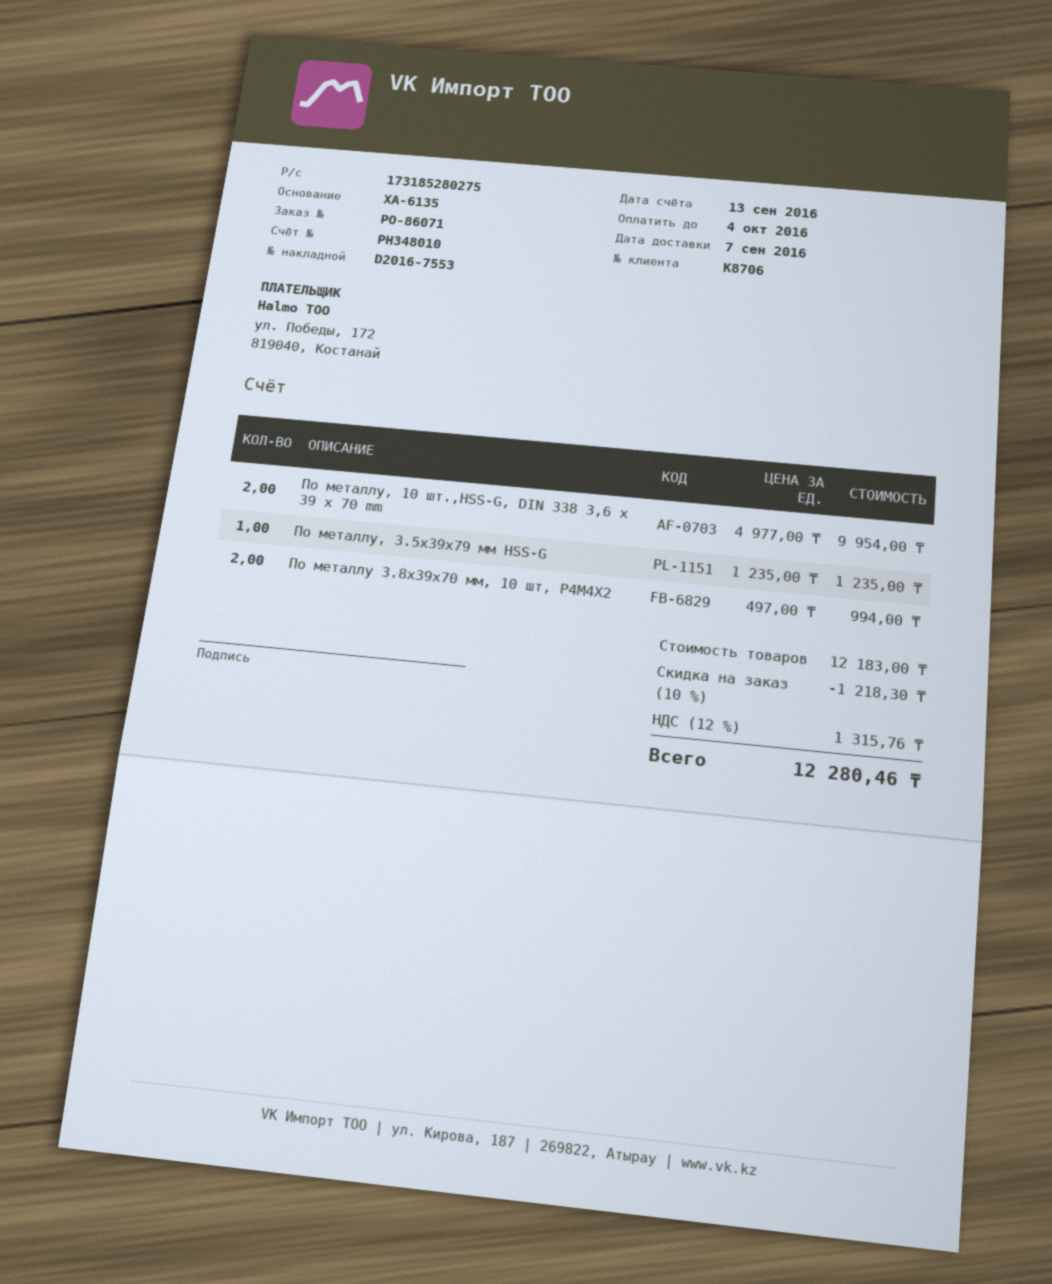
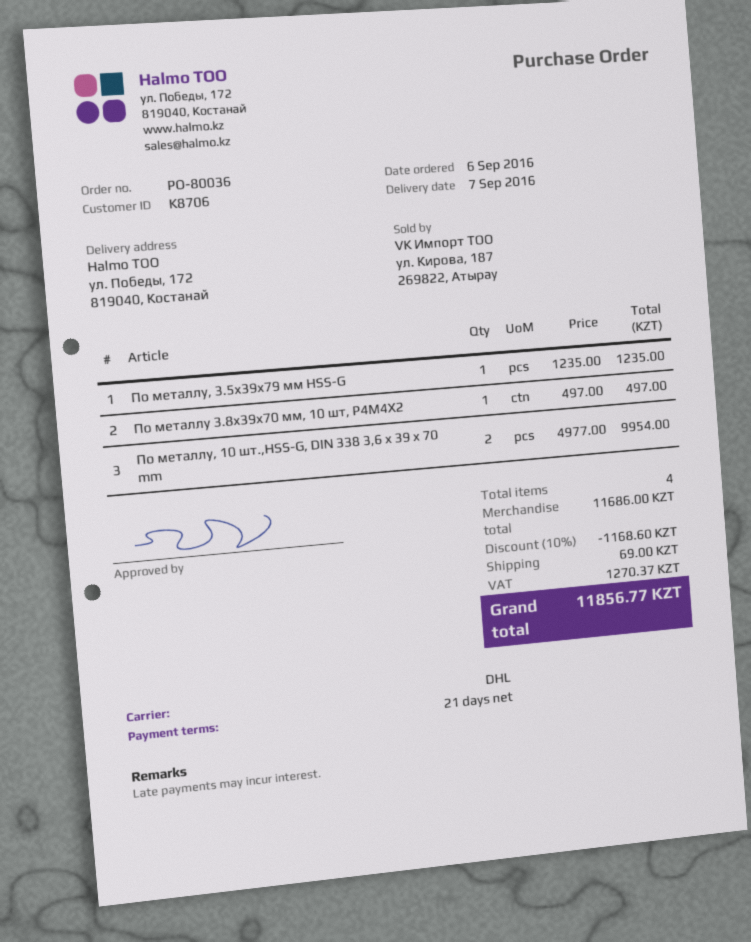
order number: PO-86071 -> PO-80036
По металлу 3.8x39x70 мм, 10 шт, Р4М4Х2: 2 x 497.00 = 994.00 -> 1 x 497.00 = 497.00
subtotal: 12183.00 -> 11686.00
discount: 10% = 1218.30 -> 10% = 1168.60
shipping: none -> 69.00
tax: 1315.76 -> 1270.37
total: 12280.46 -> 11856.77

